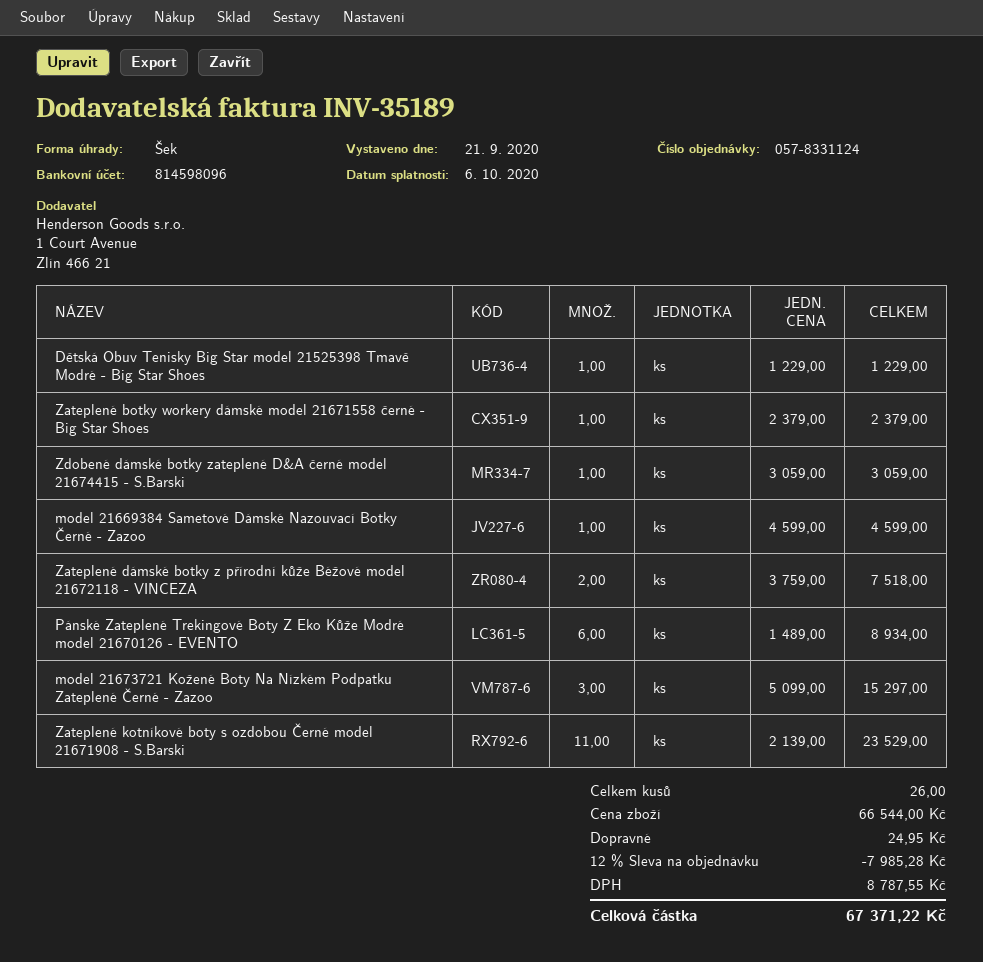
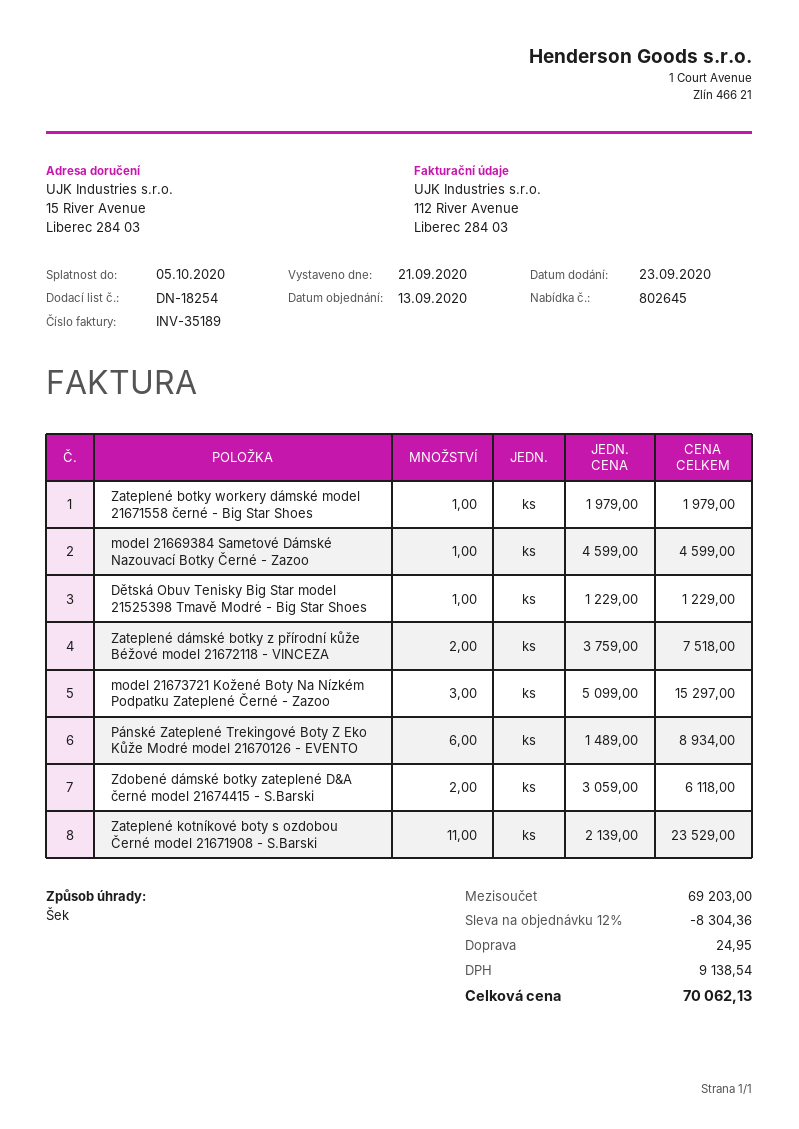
due date: 2020-10-06 -> 2020-10-05
Zateplené botky workery dámské model 21671558 černé - Big Star Shoes: 1 x 2379.00 = 2379.00 -> 1 x 1979.00 = 1979.00
Zdobené dámské botky zateplené D&A černé model 21674415 - S.Barski: 1 x 3059.00 = 3059.00 -> 2 x 3059.00 = 6118.00
subtotal: 66544.00 -> 69203.00
discount: 12% = 7985.28 -> 12% = 8304.36
tax: 8787.55 -> 9138.54
total: 67371.22 -> 70062.13

